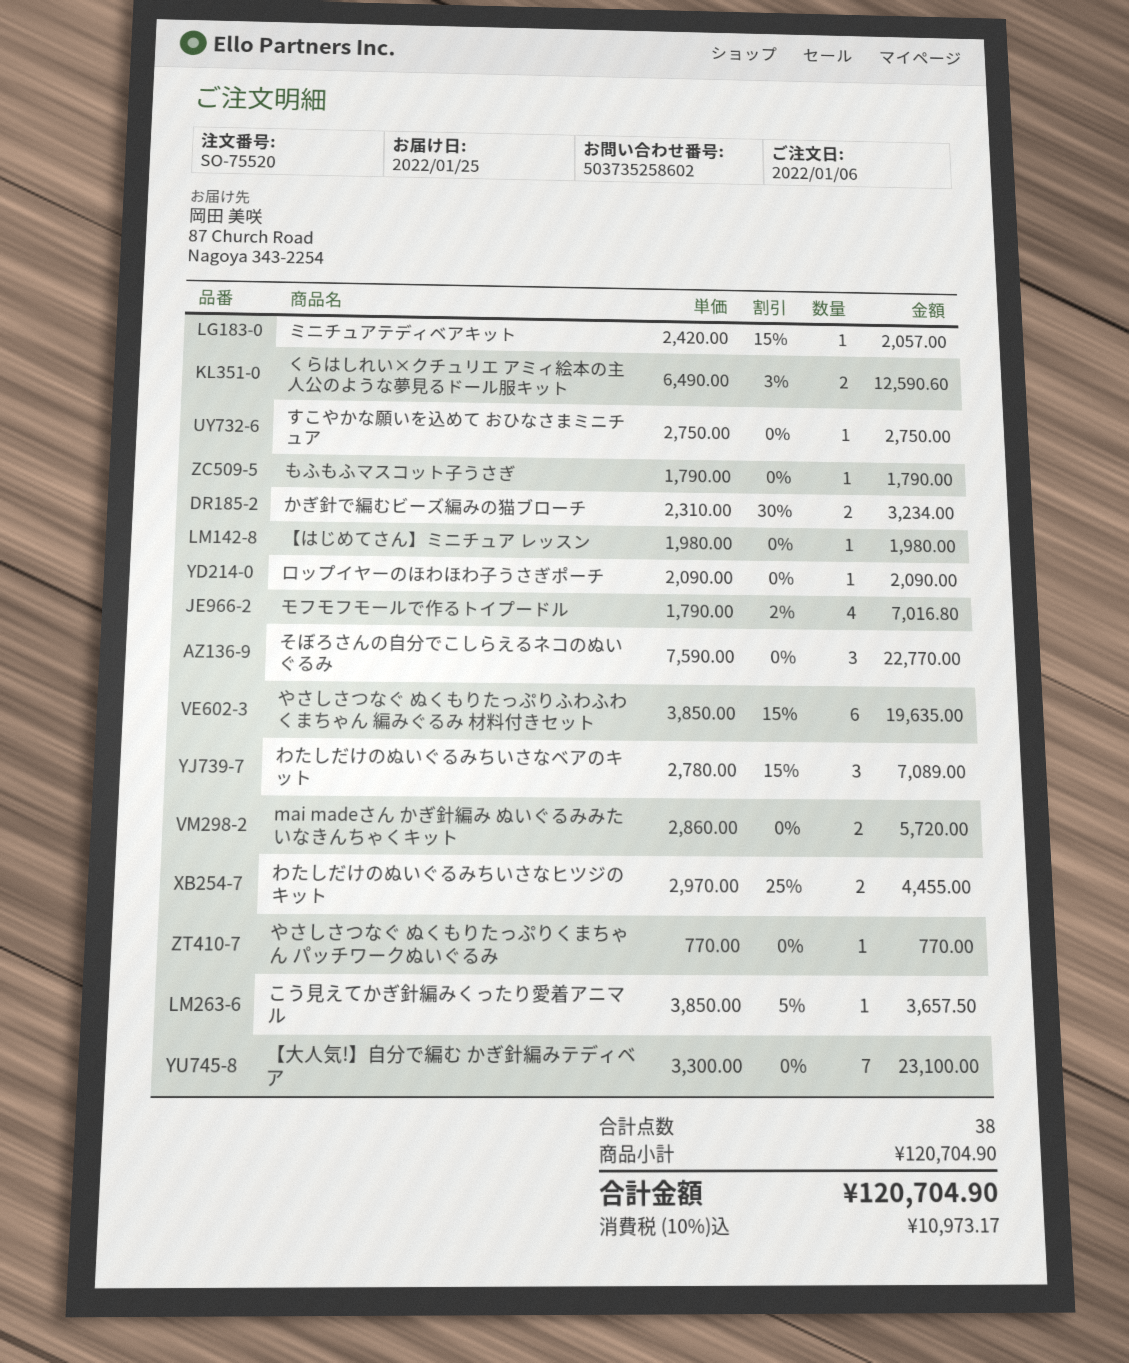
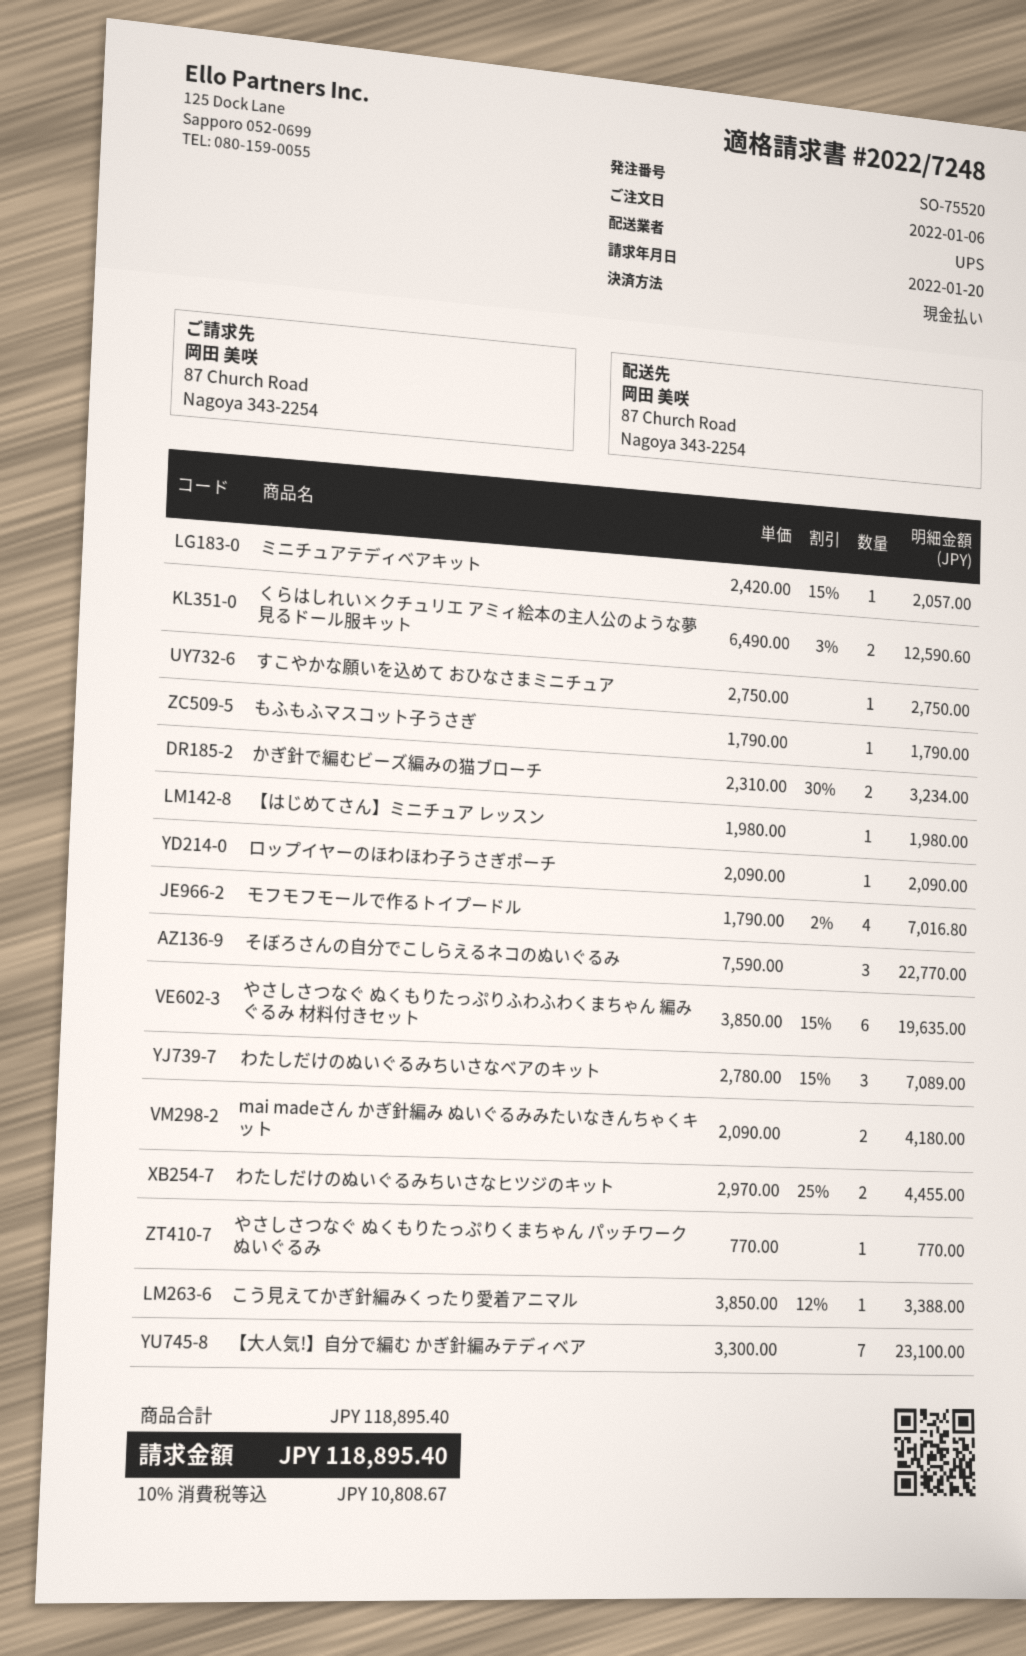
mai madeさん かぎ針編み ぬいぐるみみたいなきんちゃくキット: 2 x 2860.00 = 5720.00 -> 2 x 2090.00 = 4180.00
こう見えてかぎ針編みくったり愛着アニマル: 1 x 3850.00 - 5% = 3657.50 -> 1 x 3850.00 - 12% = 3388.00
subtotal: 120704.90 -> 118895.40
tax: 10% = 10973.17 -> 10% = 10808.67
total: 120704.90 -> 118895.40

